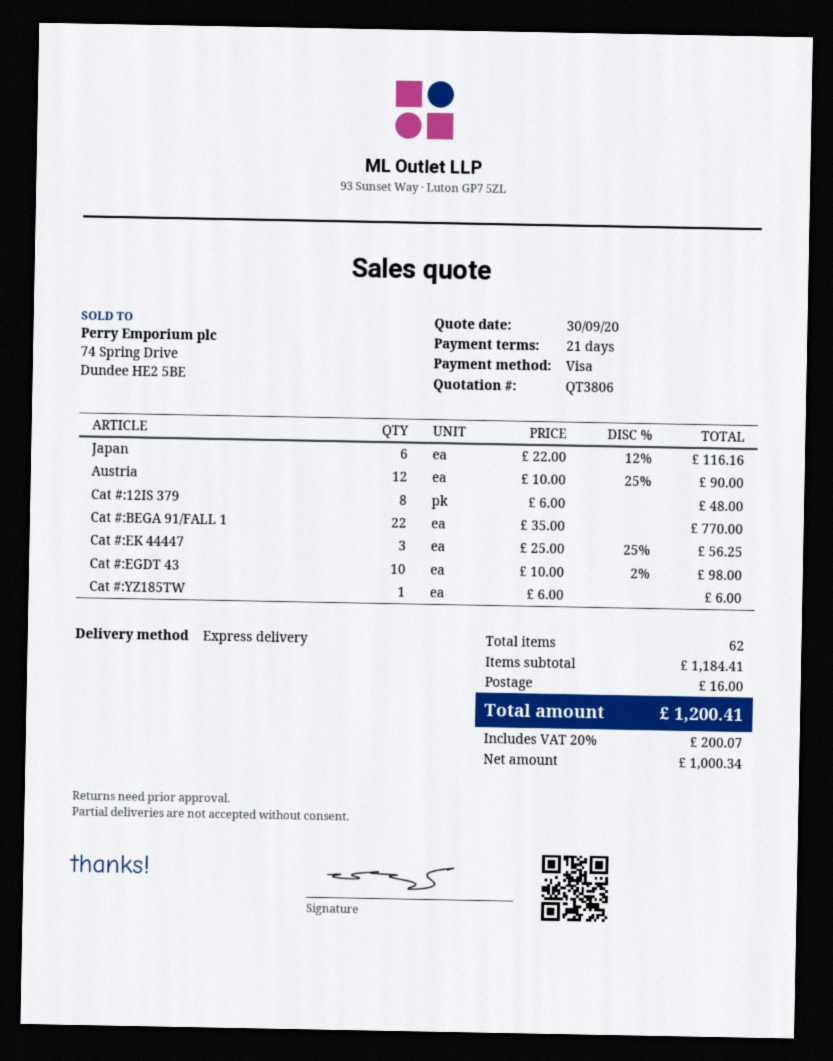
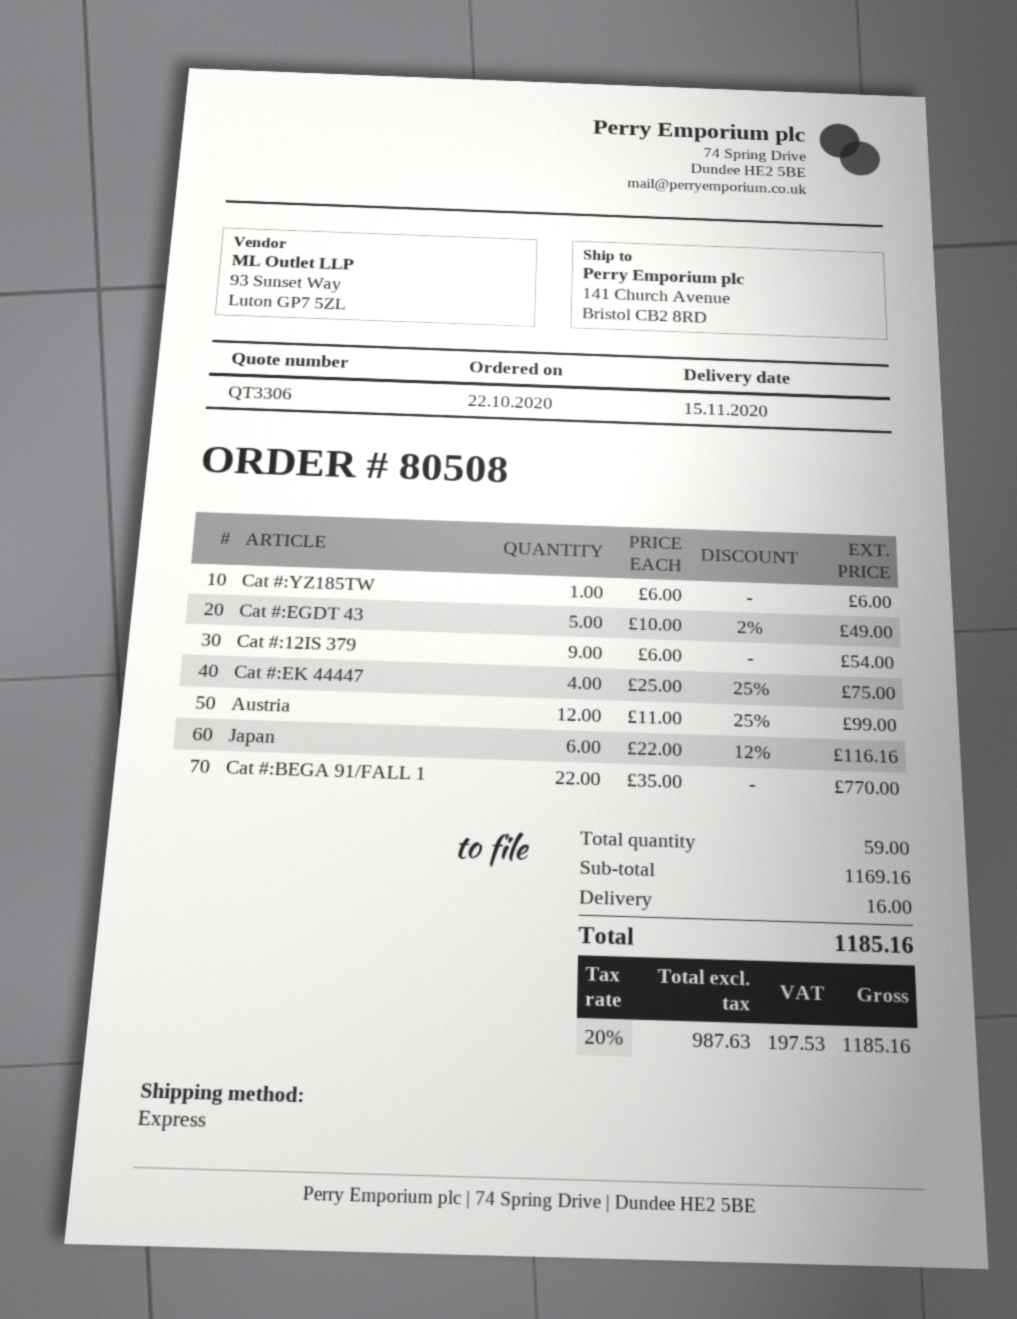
quote number: QT3806 -> QT3306
Austria: 12 x 10.00 - 25% = 90.00 -> 12 x 11.00 - 25% = 99.00
Cat #:12IS 379: 8 x 6.00 = 48.00 -> 9 x 6.00 = 54.00
Cat #:EK 44447: 3 x 25.00 - 25% = 56.25 -> 4 x 25.00 - 25% = 75.00
Cat #:EGDT 43: 10 x 10.00 - 2% = 98.00 -> 5 x 10.00 - 2% = 49.00
total quantity: 62 -> 59
subtotal: 1184.41 -> 1169.16
net: 1000.34 -> 987.63
tax: 20% = 200.07 -> 20% = 197.53
total: 1200.41 -> 1185.16

